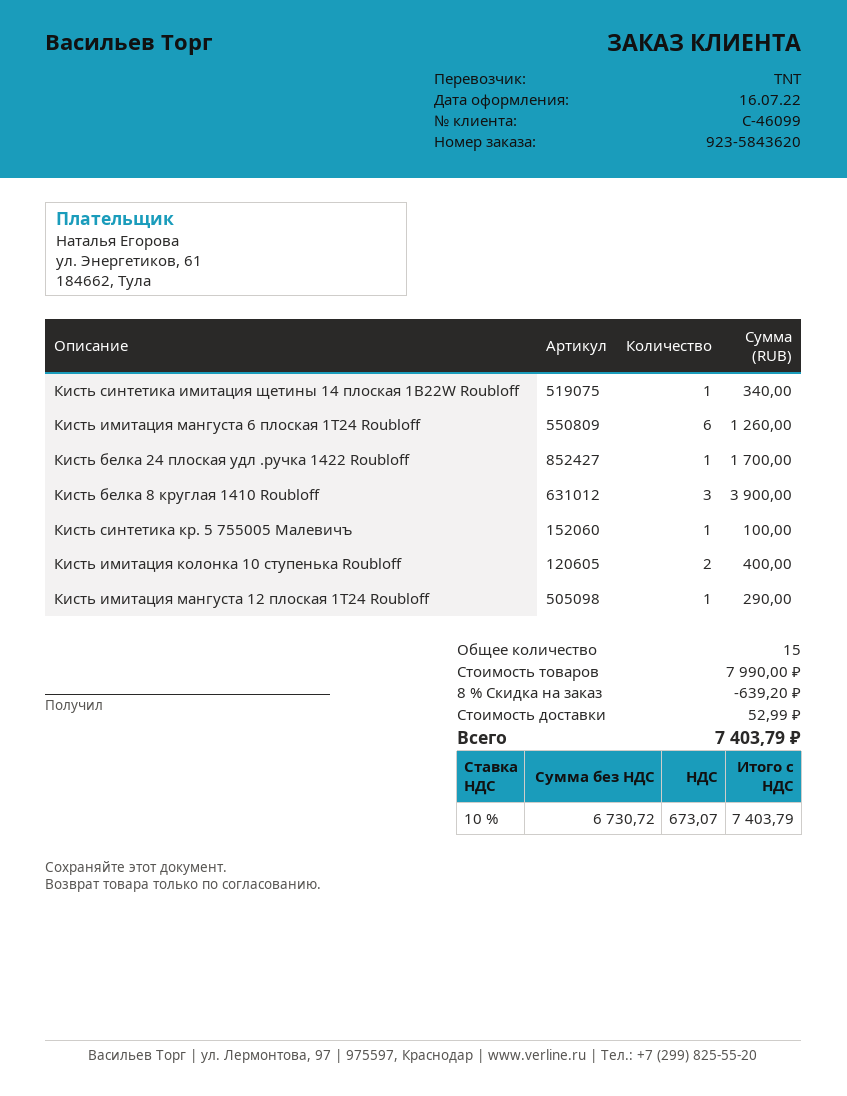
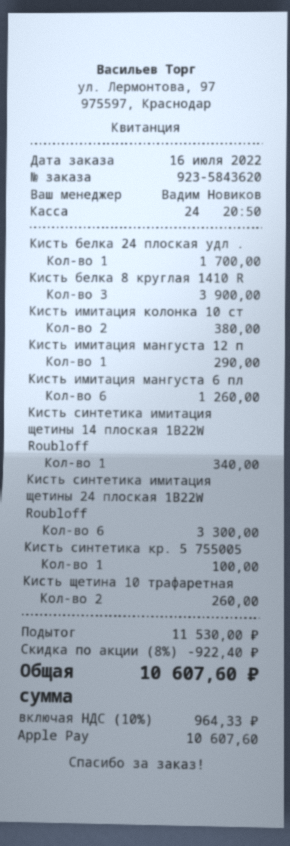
Кисть имитация колонка 10 ступенька Roubloff: 2 for 400.00 -> 2 for 380.00
Кисть синтетика имитация щетины 24 плоская 1В22W Roubloff: none -> 6 for 3300.00
Кисть щетина 10 трафаретная: none -> 2 for 260.00
subtotal: 7990.00 -> 11530.00
discount: 8% = 639.20 -> 8% = 922.40
shipping: 52.99 -> none
tax: 10% = 673.07 -> 10% = 964.33
total: 7403.79 -> 10607.60

